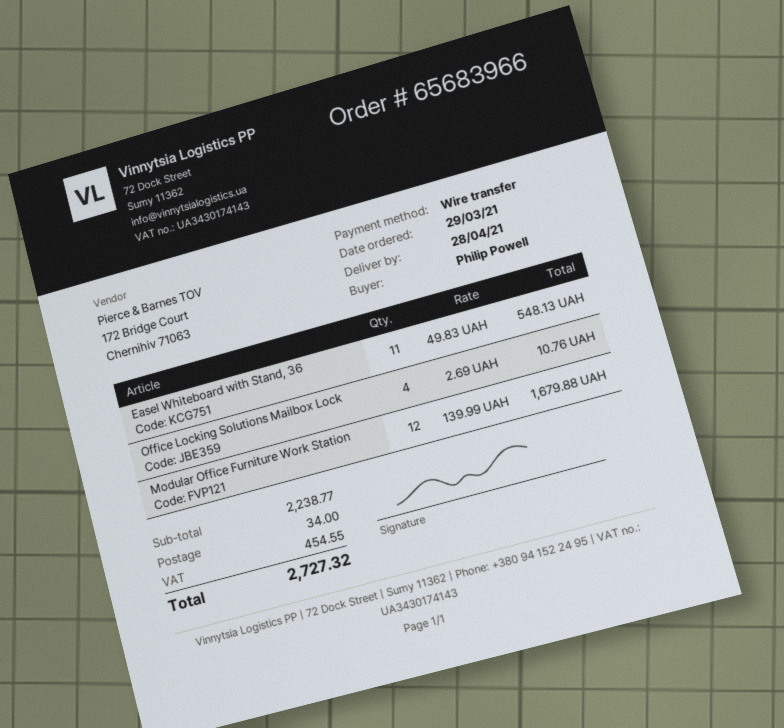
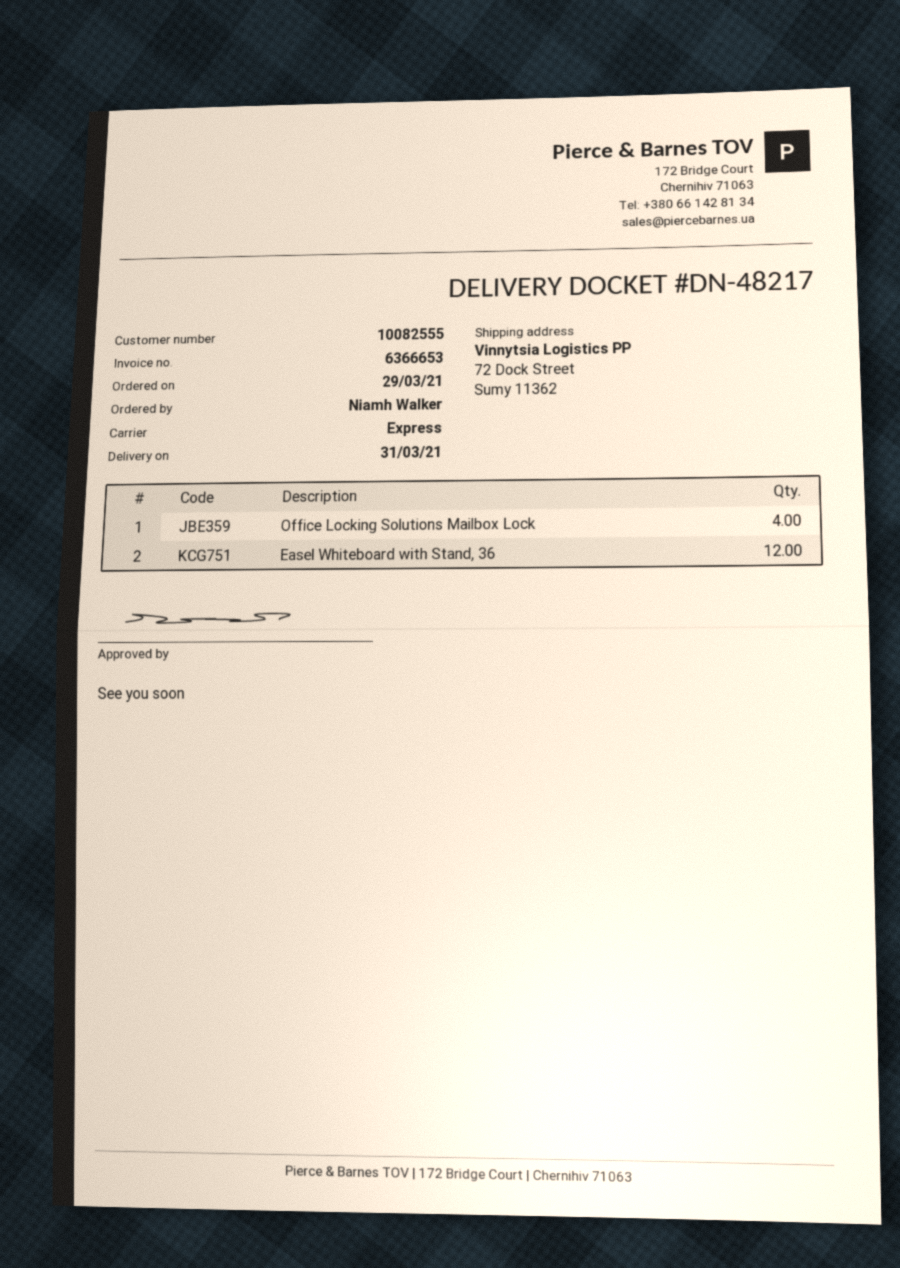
delivery date: 2021-04-28 -> 2021-03-31
ordered by: Philip Powell -> Niamh Walker
Easel Whiteboard with Stand, 36: 11 -> 12
Modular Office Furniture Work Station: 12 -> none

